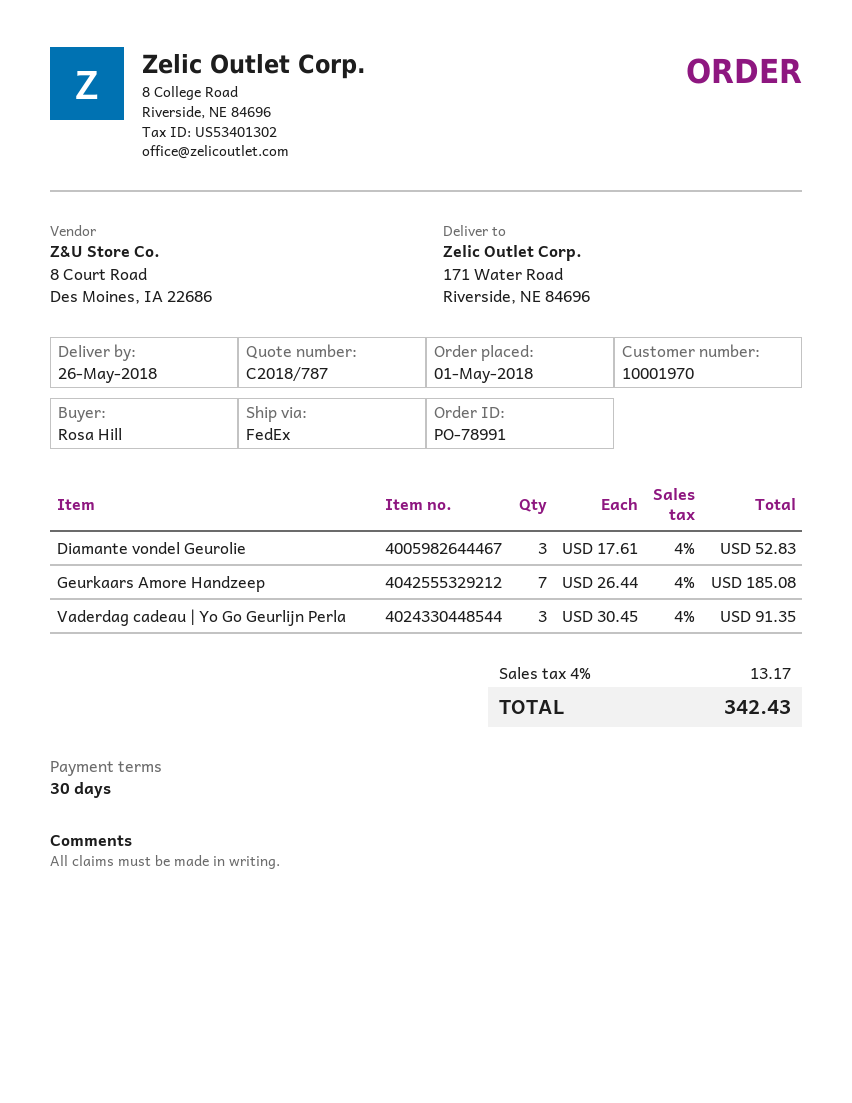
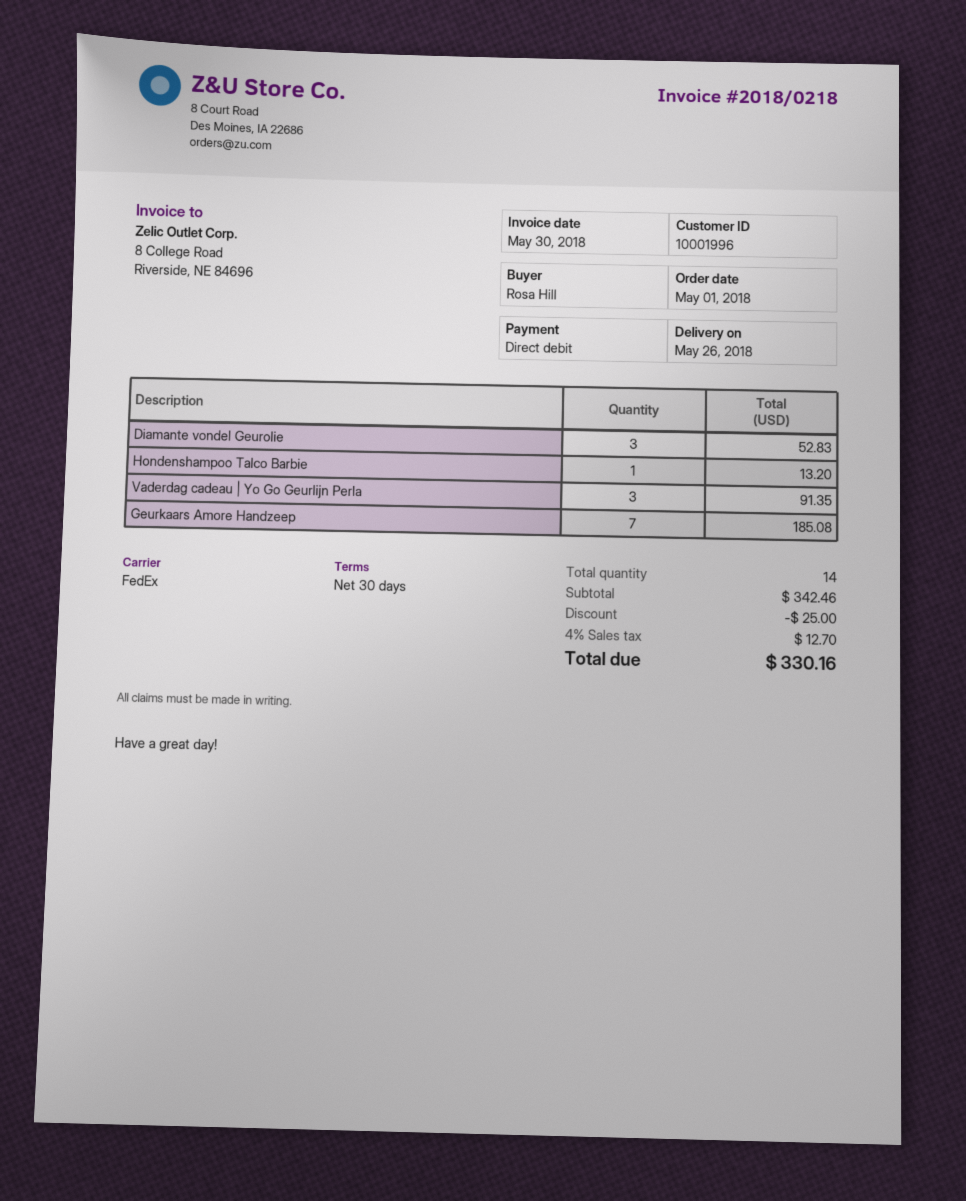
customer number: 10001970 -> 10001996
Hondenshampoo Talco Barbie: none -> 1 for 13.20
discount: none -> 25.00
tax: 4% = 13.17 -> 4% = 12.70
total: 342.43 -> 330.16

